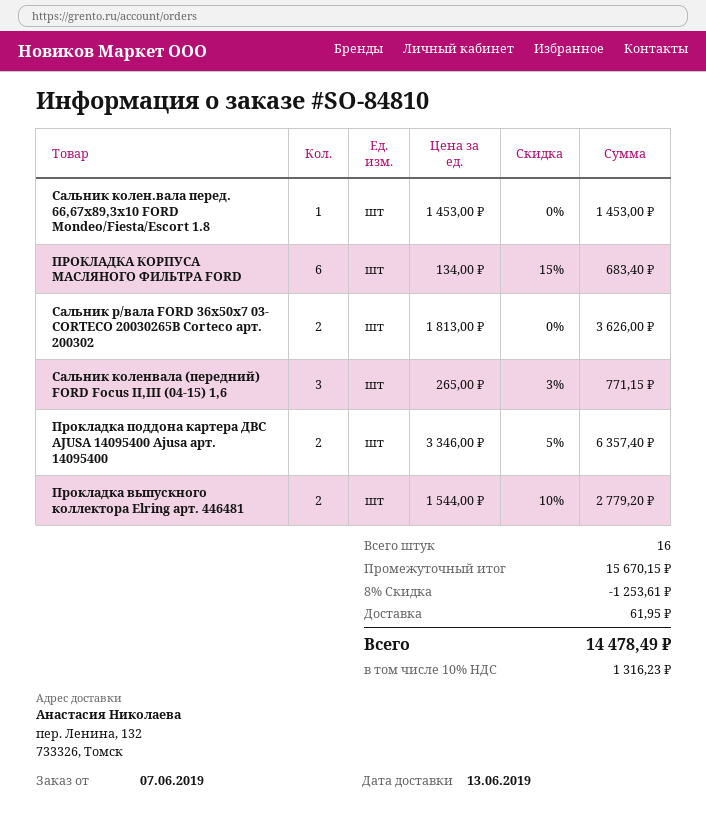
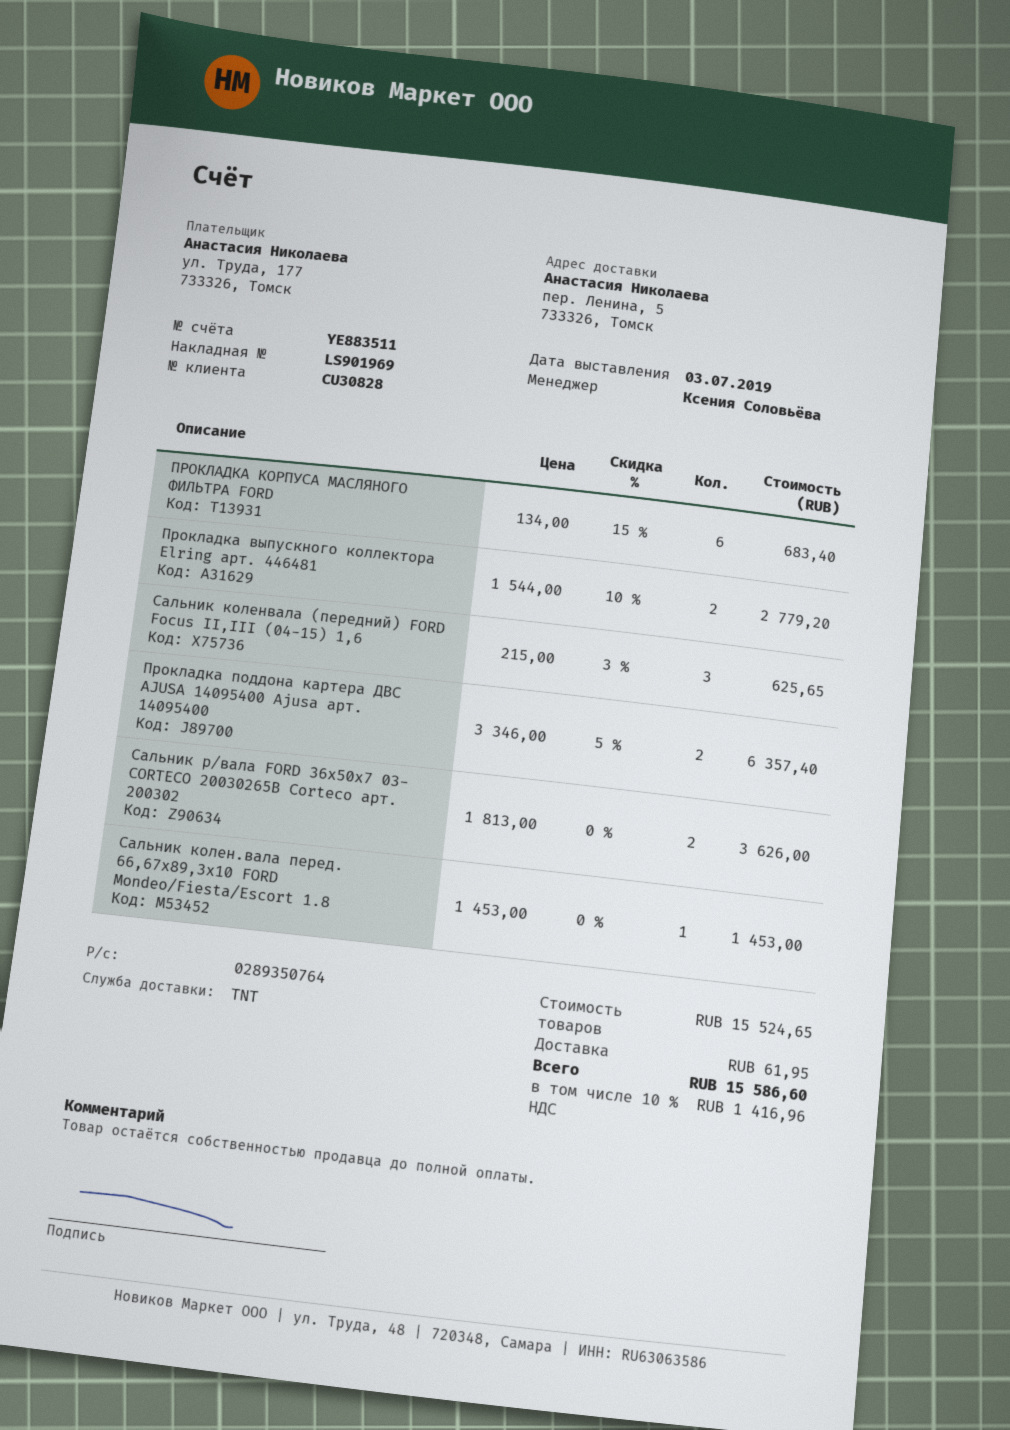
ship to: пер. Ленина, 132, 733326, Томск -> пер. Ленина, 5, 733326, Томск
Сальник коленвала (передний) FORD Focus II,III (04-15) 1,6: 3 x 265.00 - 3% = 771.15 -> 3 x 215.00 - 3% = 625.65
subtotal: 15670.15 -> 15524.65
discount: 8% = 1253.61 -> none
tax: 10% = 1316.23 -> 10% = 1416.96
total: 14478.49 -> 15586.60

